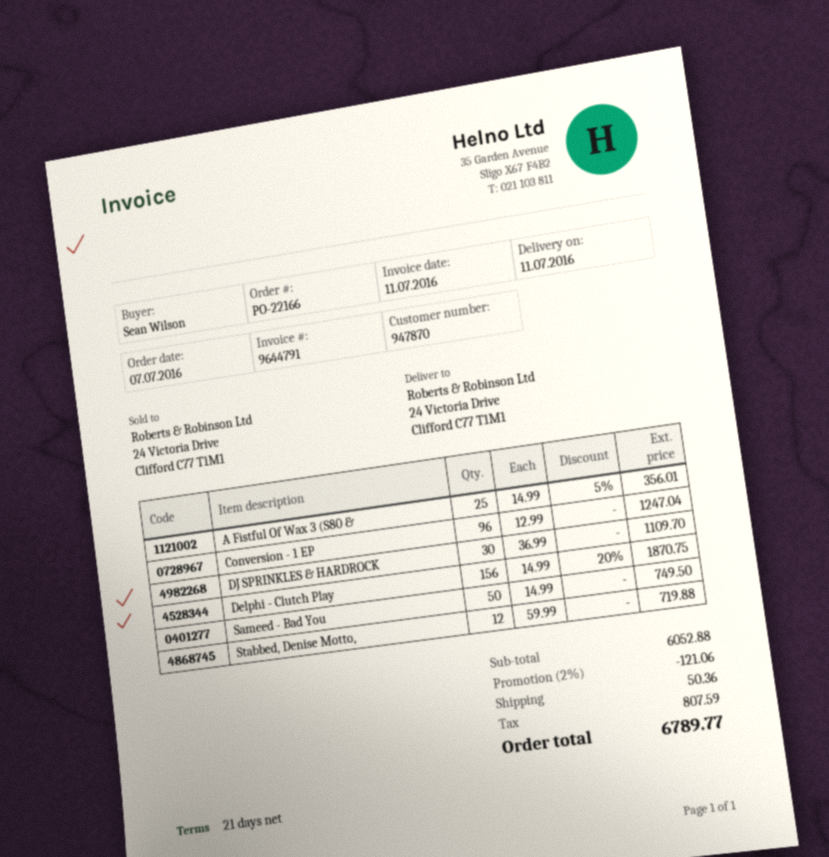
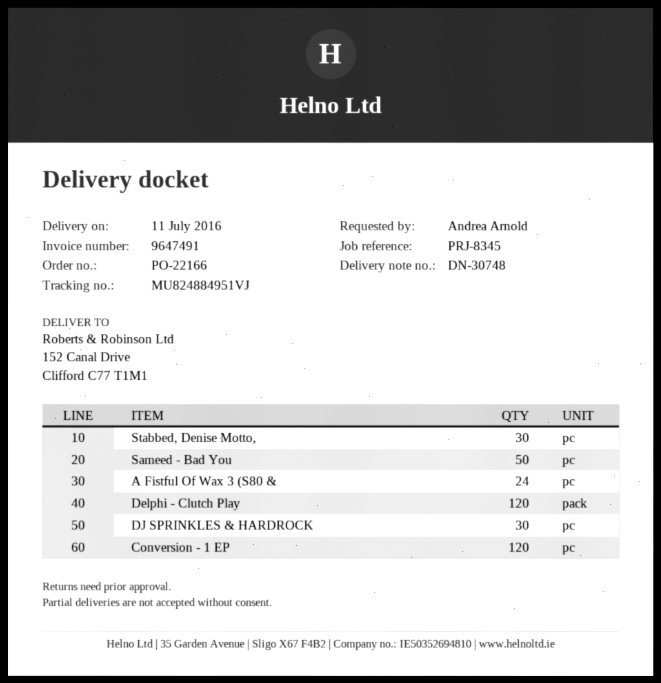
invoice number: 9644791 -> 9647491
ordered by: Sean Wilson -> Andrea Arnold
ship to: 24 Victoria Drive, Clifford C77 T1M1 -> 152 Canal Drive, Clifford C77 T1M1
A Fistful Of Wax 3 (S80 &: 25 -> 24
Conversion - 1 EP: 96 -> 120
Delphi - Clutch Play: 156 -> 120
Stabbed, Denise Motto,: 12 -> 30

